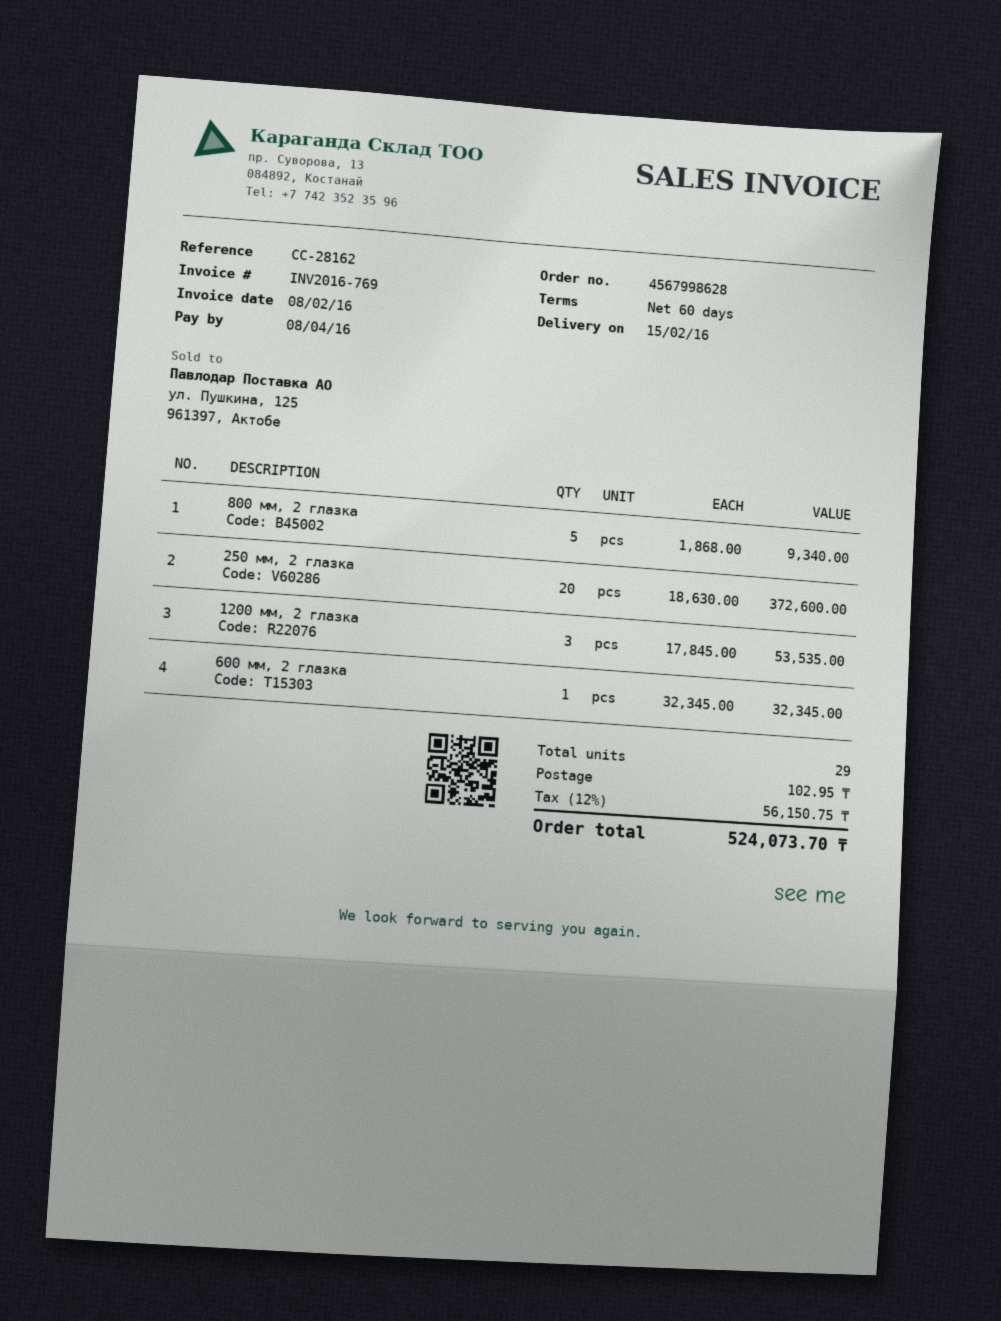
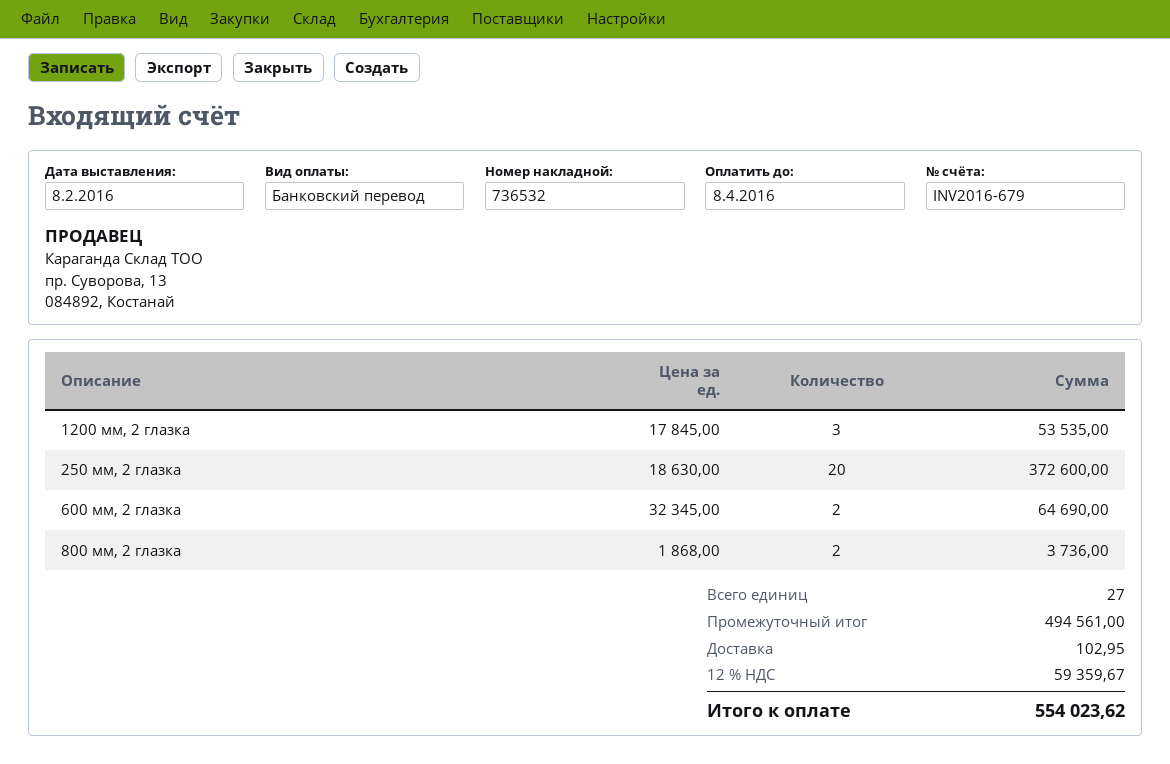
invoice number: INV2016-769 -> INV2016-679
800 мм, 2 глазка: 5 x 1868.00 = 9340.00 -> 2 x 1868.00 = 3736.00
600 мм, 2 глазка: 1 x 32345.00 = 32345.00 -> 2 x 32345.00 = 64690.00
total quantity: 29 -> 27
tax: 12% = 56150.75 -> 12% = 59359.67
total: 524073.70 -> 554023.62

